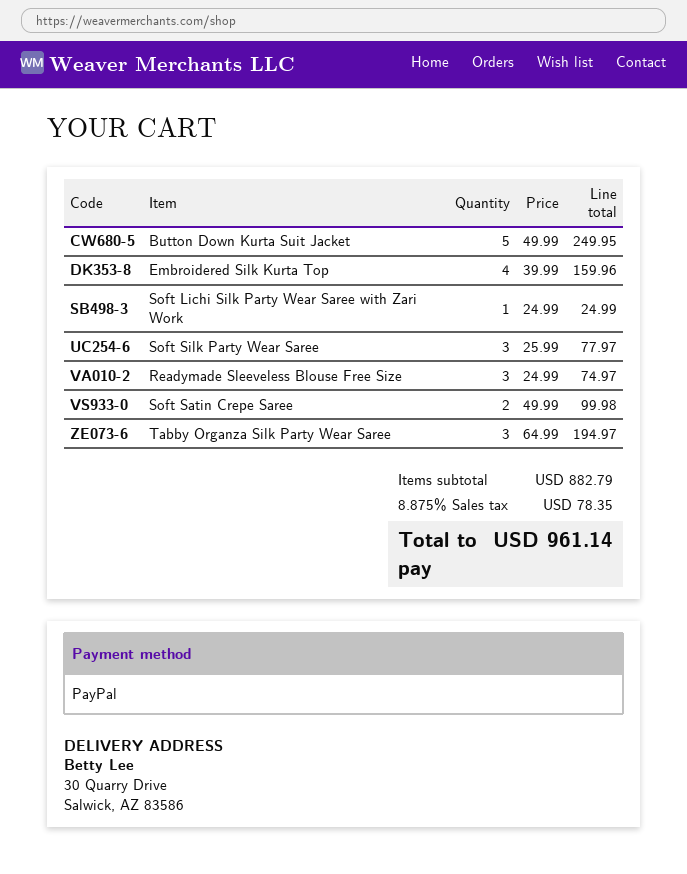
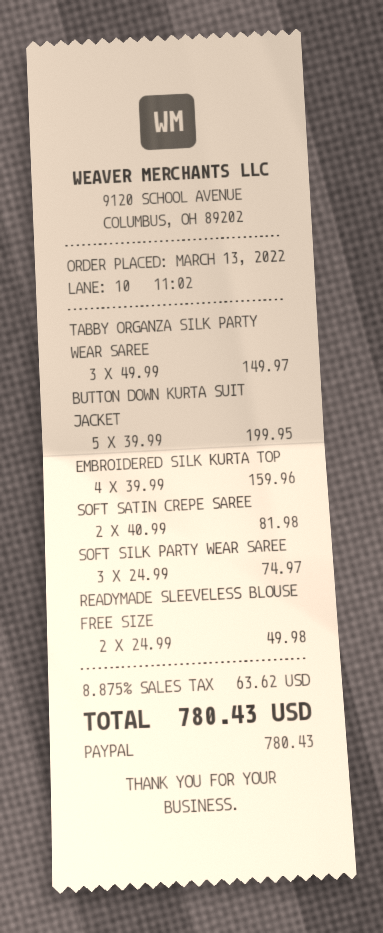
Button Down Kurta Suit Jacket: 5 x 49.99 = 249.95 -> 5 x 39.99 = 199.95
Soft Lichi Silk Party Wear Saree with Zari Work: 1 x 24.99 = 24.99 -> none
Soft Silk Party Wear Saree: 3 x 25.99 = 77.97 -> 3 x 24.99 = 74.97
Readymade Sleeveless Blouse Free Size: 3 x 24.99 = 74.97 -> 2 x 24.99 = 49.98
Soft Satin Crepe Saree: 2 x 49.99 = 99.98 -> 2 x 40.99 = 81.98
Tabby Organza Silk Party Wear Saree: 3 x 64.99 = 194.97 -> 3 x 49.99 = 149.97
tax: 8.875% = 78.35 -> 8.875% = 63.62
total: 961.14 -> 780.43

